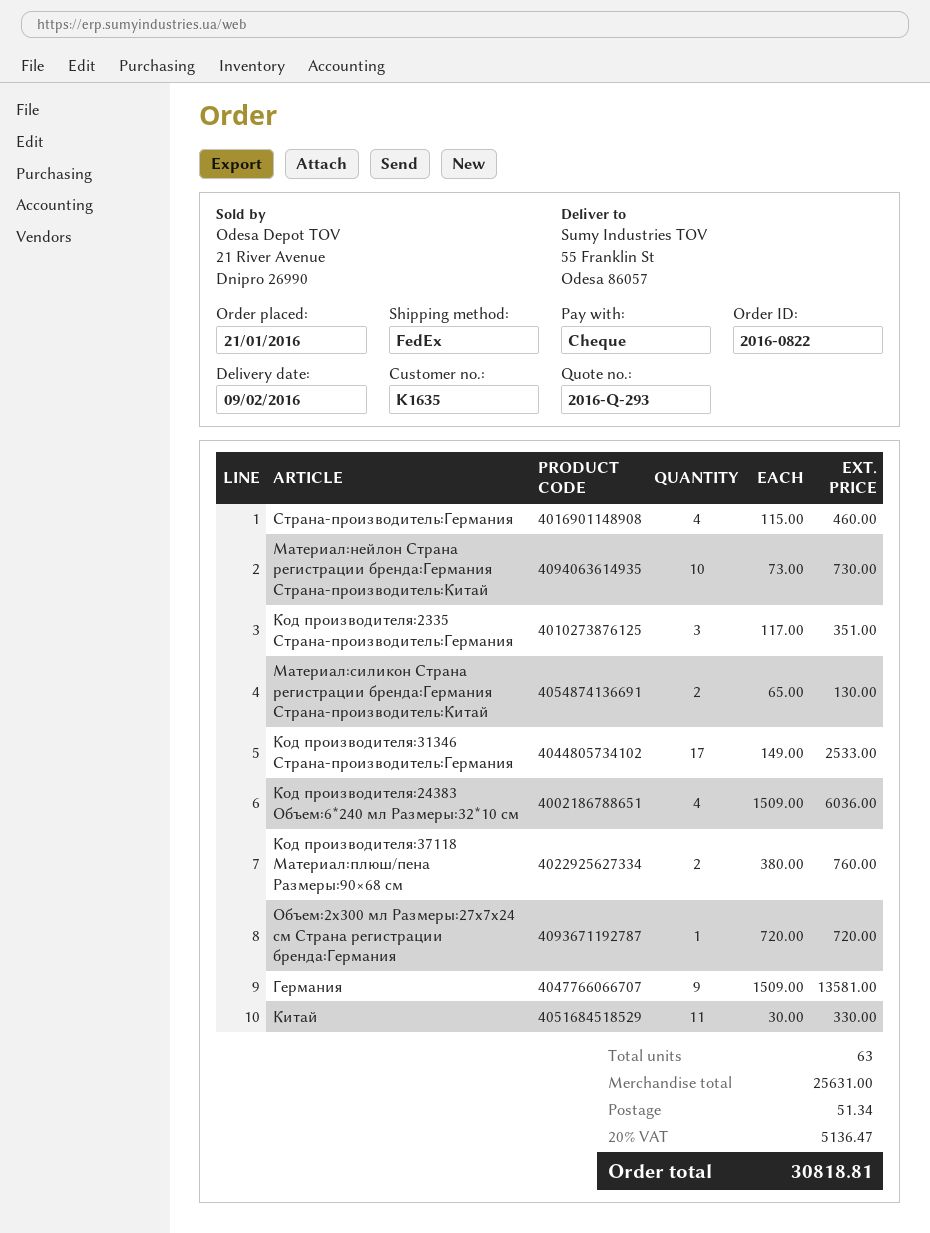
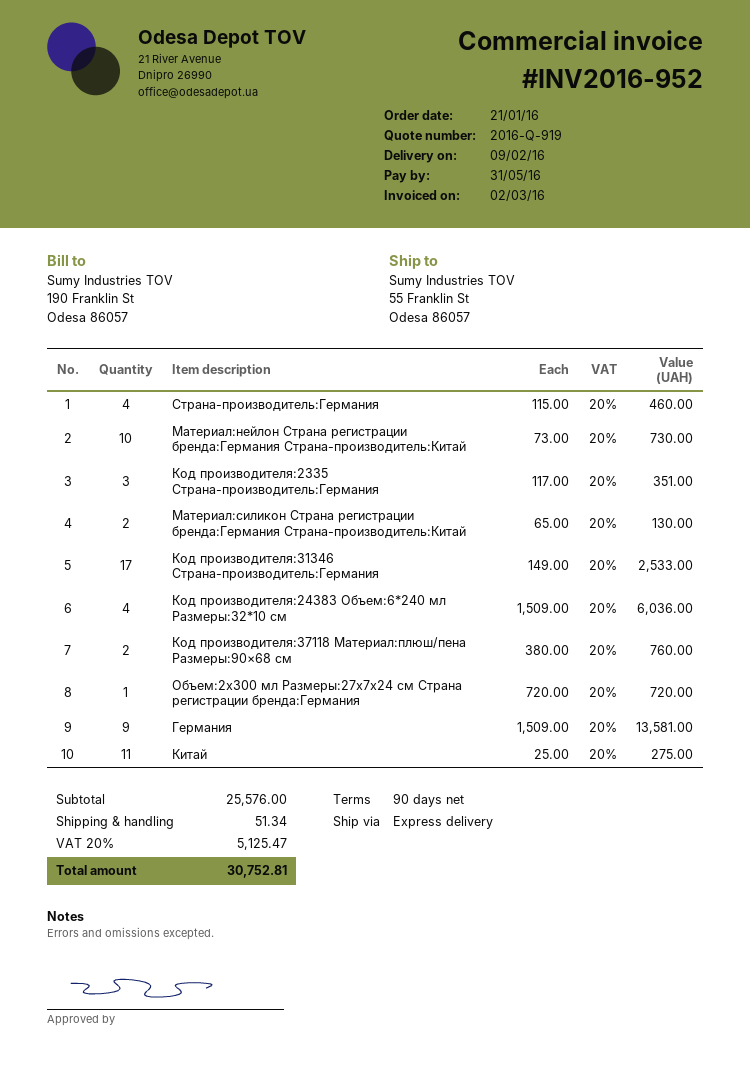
quote number: 2016-Q-293 -> 2016-Q-919
shipping method: FedEx -> express
Китай: 11 x 30.00 = 330.00 -> 11 x 25.00 = 275.00
subtotal: 25631.00 -> 25576.00
tax: 20% = 5136.47 -> 20% = 5125.47
total: 30818.81 -> 30752.81

